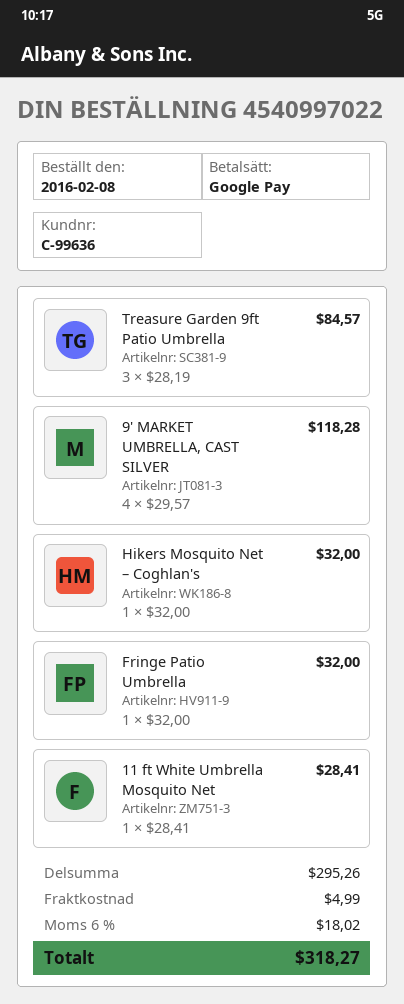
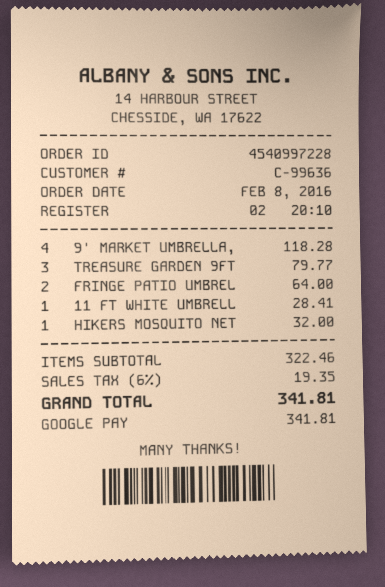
order number: 4540997022 -> 4540997228
Treasure Garden 9ft Patio Umbrella: 3 for 84.57 -> 3 for 79.77
Fringe Patio Umbrella: 1 for 32.00 -> 2 for 64.00
subtotal: 295.26 -> 322.46
shipping: 4.99 -> none
tax: 6% = 18.02 -> 6% = 19.35
total: 318.27 -> 341.81

